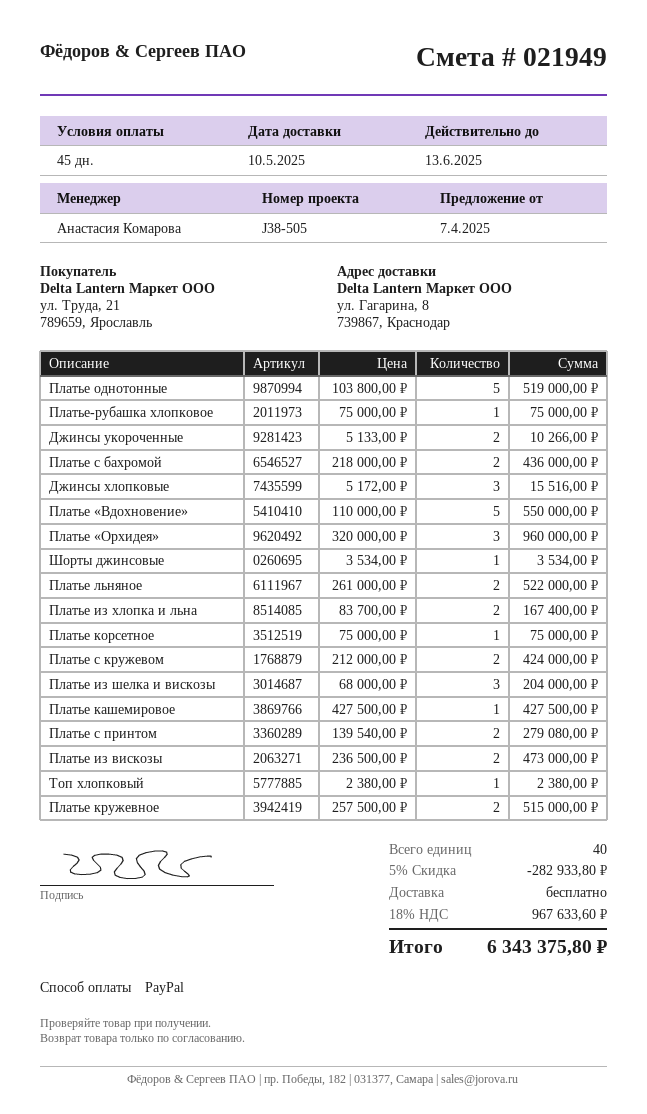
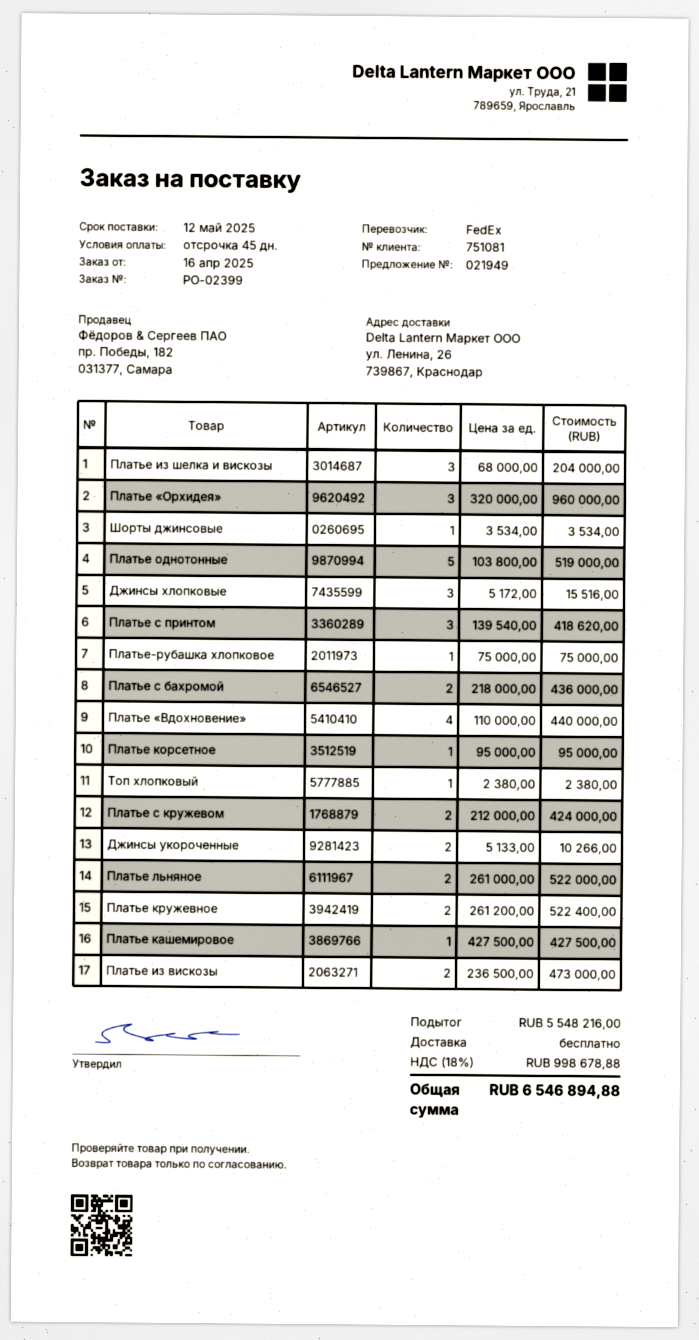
delivery date: 2025-05-10 -> 2025-05-12
ship to: ул. Гагарина, 8, 739867, Краснодар -> ул. Ленина, 26, 739867, Краснодар
Платье «Вдохновение»: 5 x 110000.00 = 550000.00 -> 4 x 110000.00 = 440000.00
Платье из хлопка и льна: 2 x 83700.00 = 167400.00 -> none
Платье корсетное: 1 x 75000.00 = 75000.00 -> 1 x 95000.00 = 95000.00
Платье с принтом: 2 x 139540.00 = 279080.00 -> 3 x 139540.00 = 418620.00
Платье кружевное: 2 x 257500.00 = 515000.00 -> 2 x 261200.00 = 522400.00
discount: 5% = 282933.80 -> none
tax: 18% = 967633.60 -> 18% = 998678.88
total: 6343375.80 -> 6546894.88

